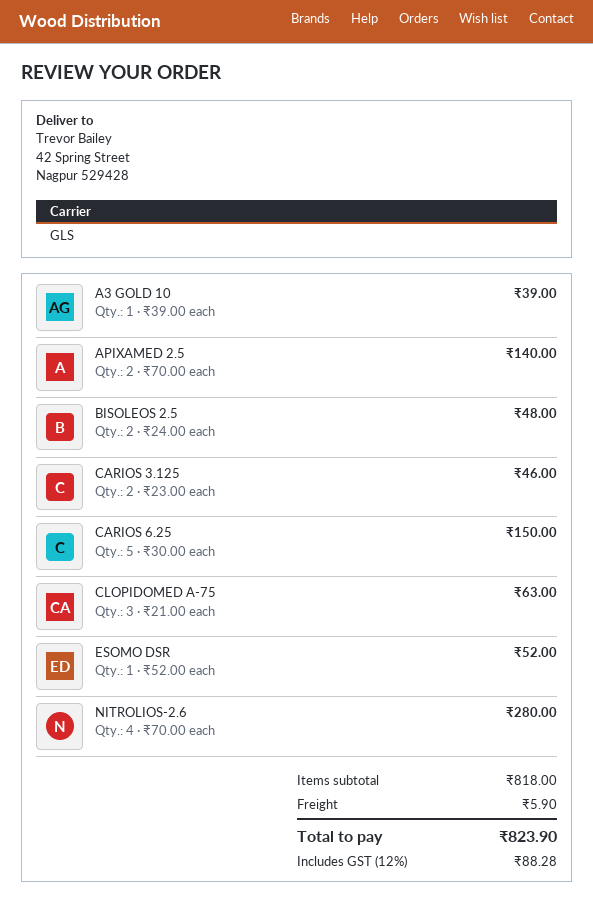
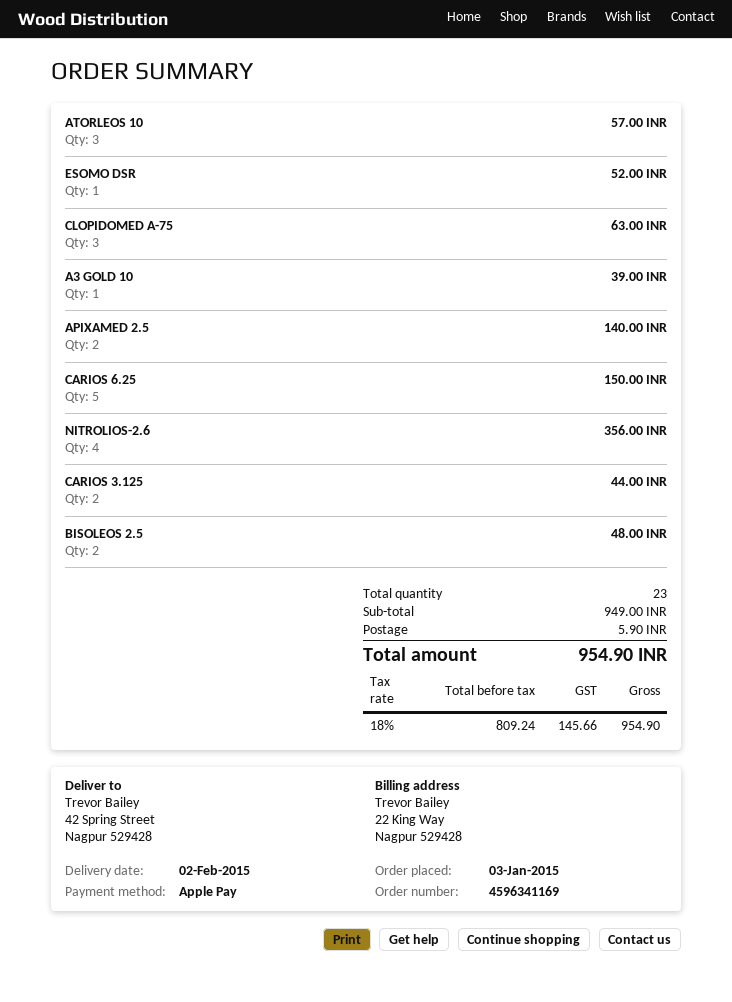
CARIOS 3.125: 2 for 46.00 -> 2 for 44.00
NITROLIOS-2.6: 4 for 280.00 -> 4 for 356.00
ATORLEOS 10: none -> 3 for 57.00
subtotal: 818.00 -> 949.00
tax: 12% = 88.28 -> 18% = 145.66
total: 823.90 -> 954.90

